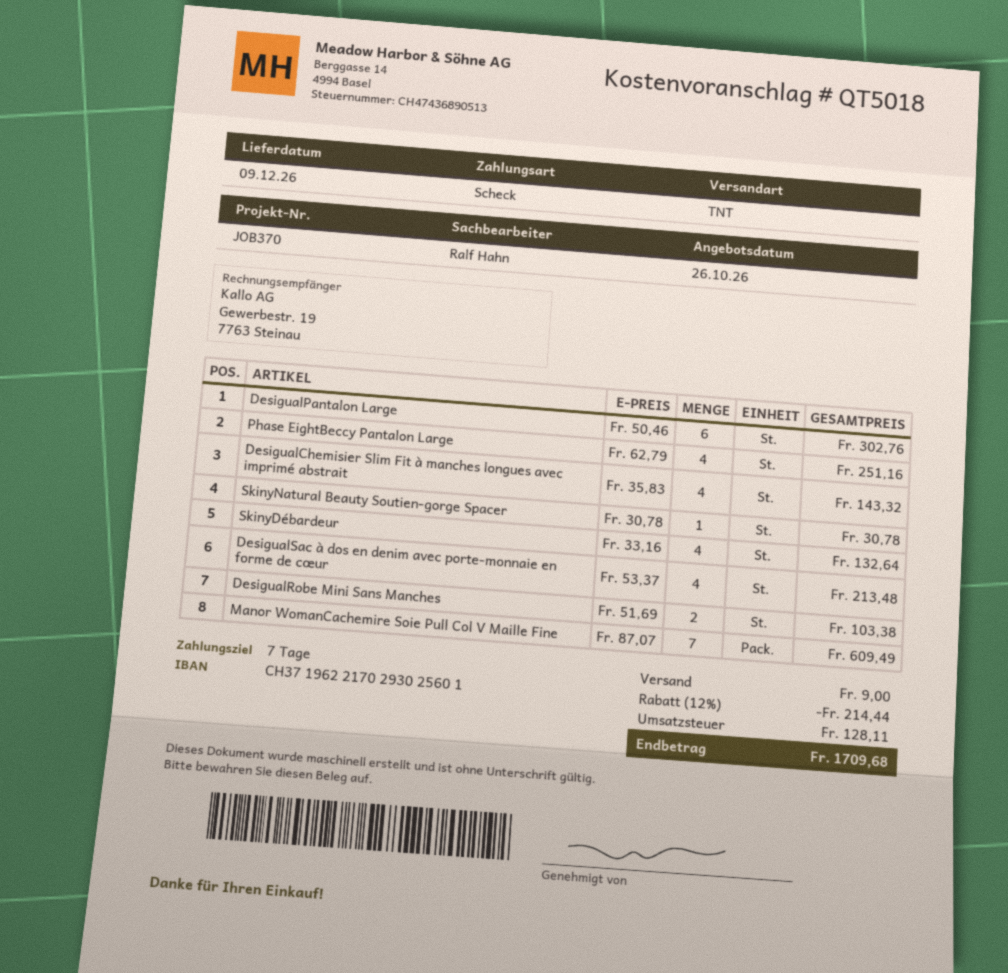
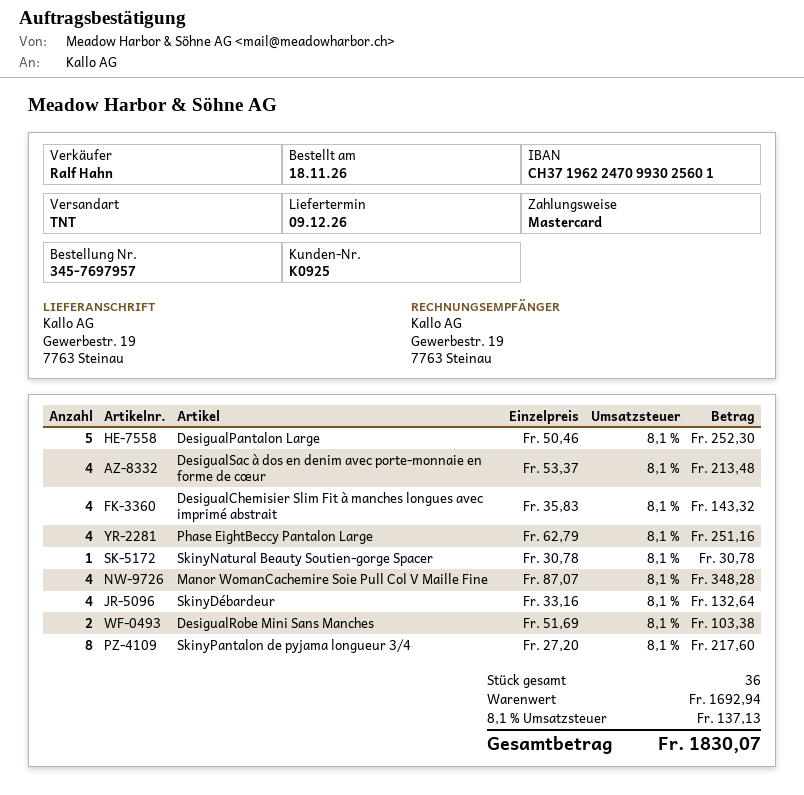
payment method: cheque -> Mastercard
bank account: CH3719622170293025601 -> CH3719622470993025601
DesigualPantalon Large: 6 x 50.46 = 302.76 -> 5 x 50.46 = 252.30
Manor WomanCachemire Soie Pull Col V Maille Fine: 7 x 87.07 = 609.49 -> 4 x 87.07 = 348.28
SkinyPantalon de pyjama longueur 3/4: none -> 8 x 27.20 = 217.60
discount: 12% = 214.44 -> none
shipping: 9.00 -> none
tax: 128.11 -> 137.13
total: 1709.68 -> 1830.07

